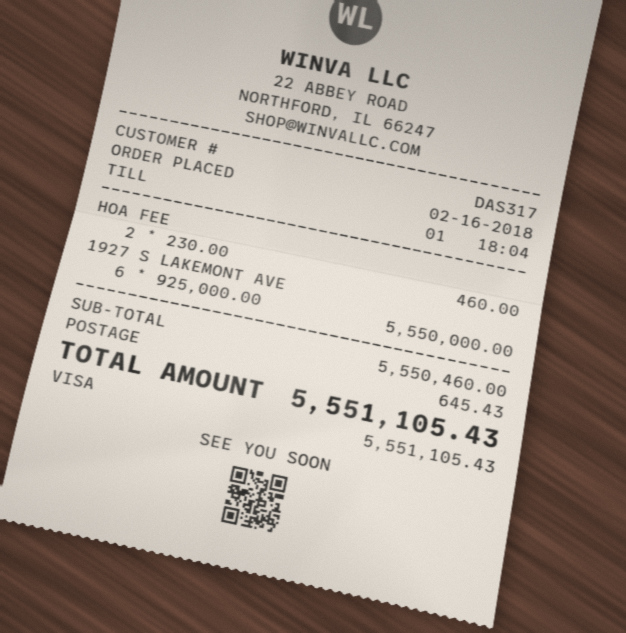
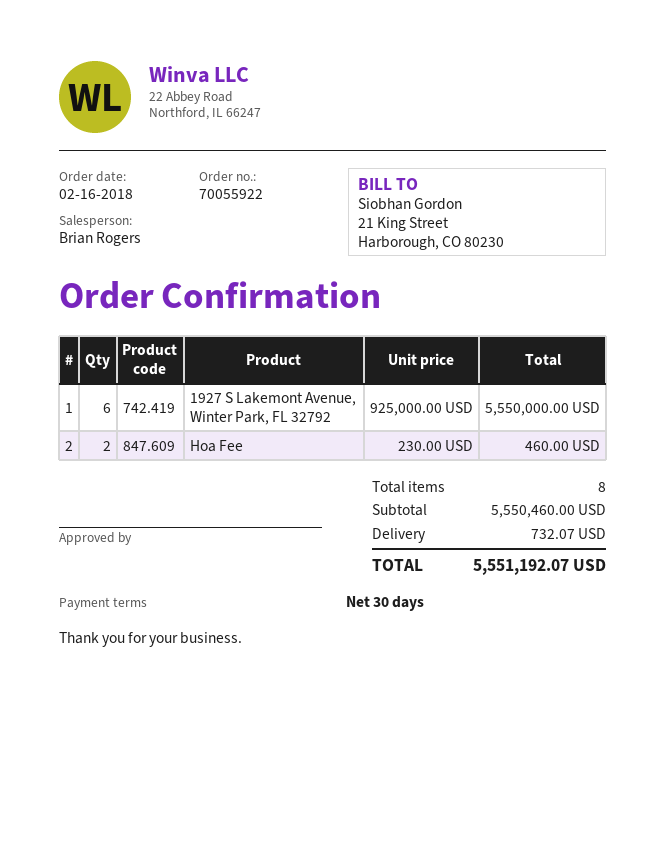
shipping: 645.43 -> 732.07
total: 5551105.43 -> 5551192.07

